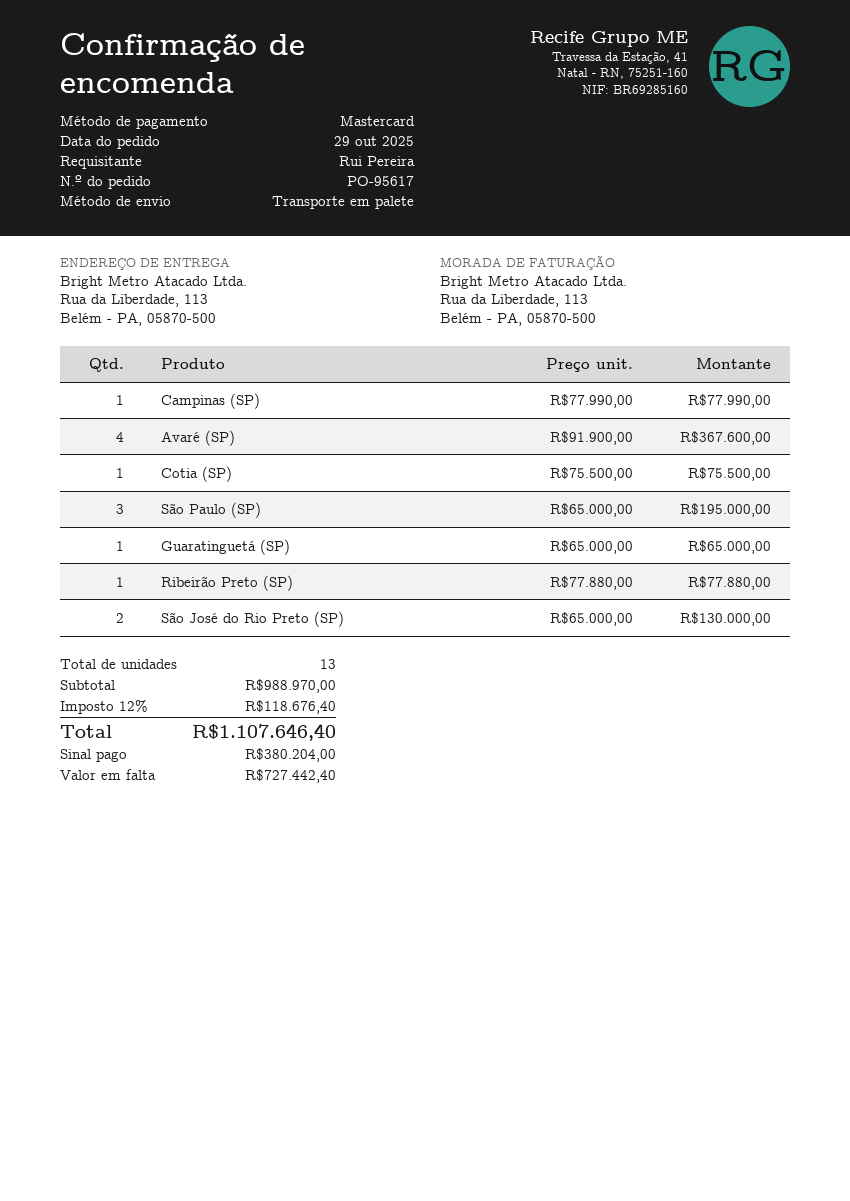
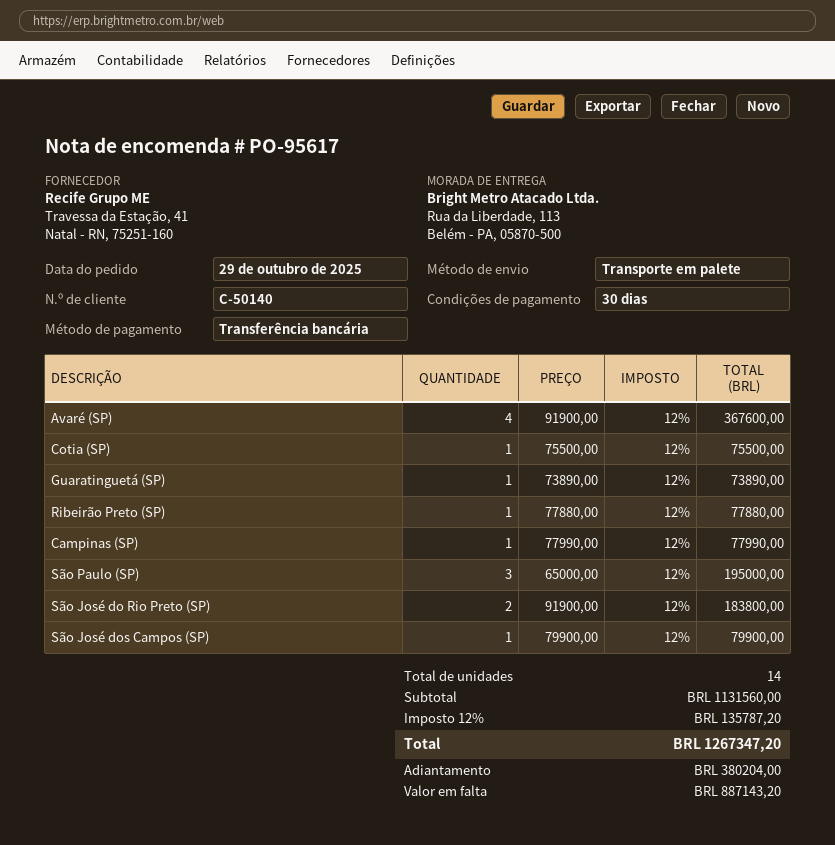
payment method: Mastercard -> bank transfer
Guaratinguetá (SP): 1 x 65000.00 = 65000.00 -> 1 x 73890.00 = 73890.00
São José do Rio Preto (SP): 2 x 65000.00 = 130000.00 -> 2 x 91900.00 = 183800.00
São José dos Campos (SP): none -> 1 x 79900.00 = 79900.00
total quantity: 13 -> 14
subtotal: 988970.00 -> 1131560.00
tax: 12% = 118676.40 -> 12% = 135787.20
total: 1107646.40 -> 1267347.20
balance: 727442.40 -> 887143.20

